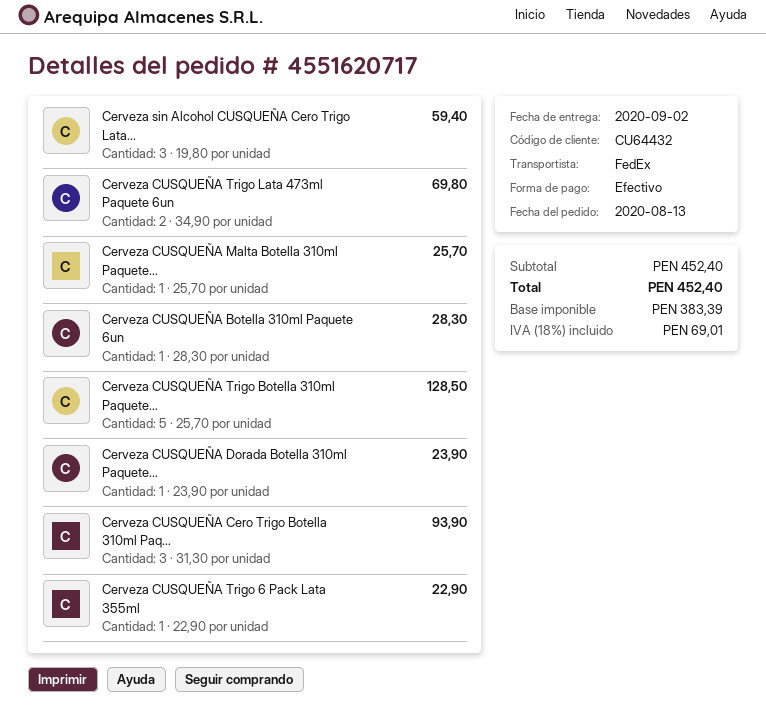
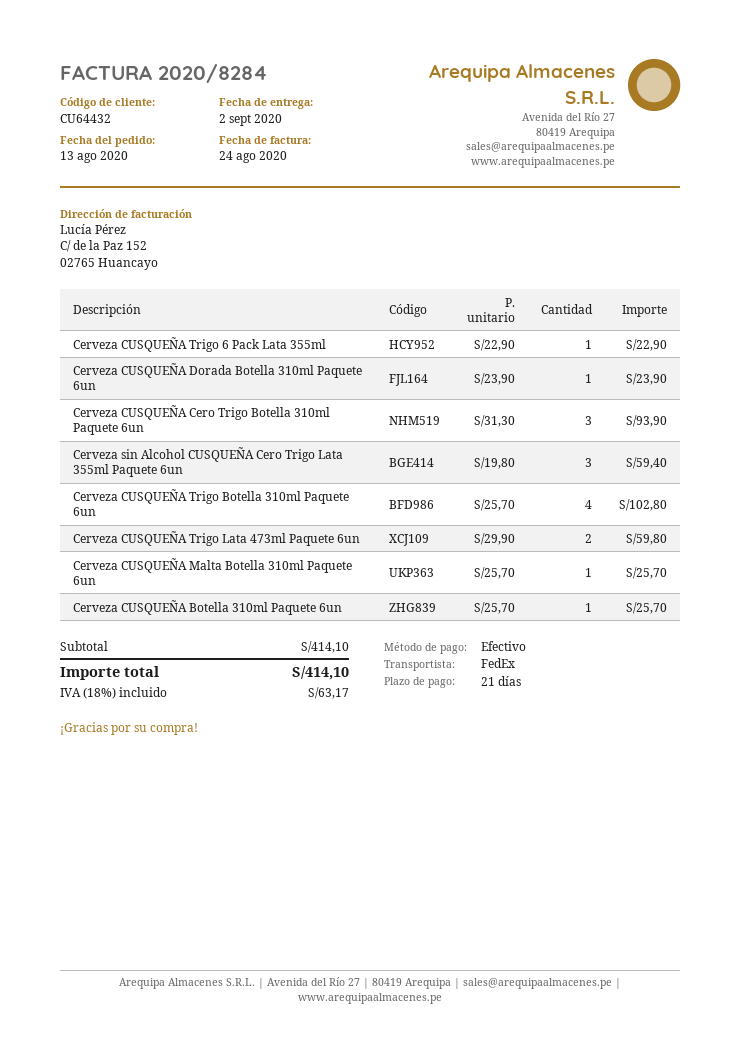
Cerveza CUSQUEÑA Trigo Lata 473ml Paquete 6un: 2 x 34.90 = 69.80 -> 2 x 29.90 = 59.80
Cerveza CUSQUEÑA Botella 310ml Paquete 6un: 1 x 28.30 = 28.30 -> 1 x 25.70 = 25.70
Cerveza CUSQUEÑA Trigo Botella 310ml Paquete...: 5 x 25.70 = 128.50 -> 4 x 25.70 = 102.80
subtotal: 452.40 -> 414.10
tax: 18% = 69.01 -> 18% = 63.17
total: 452.40 -> 414.10

